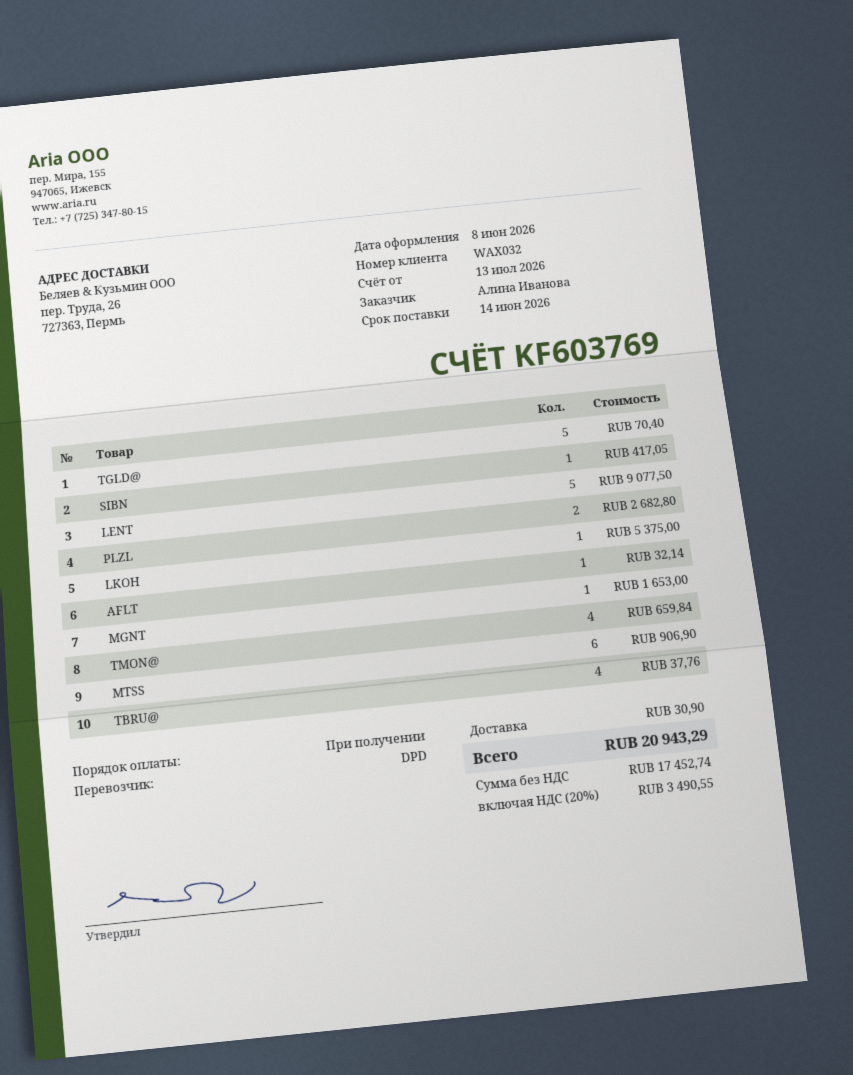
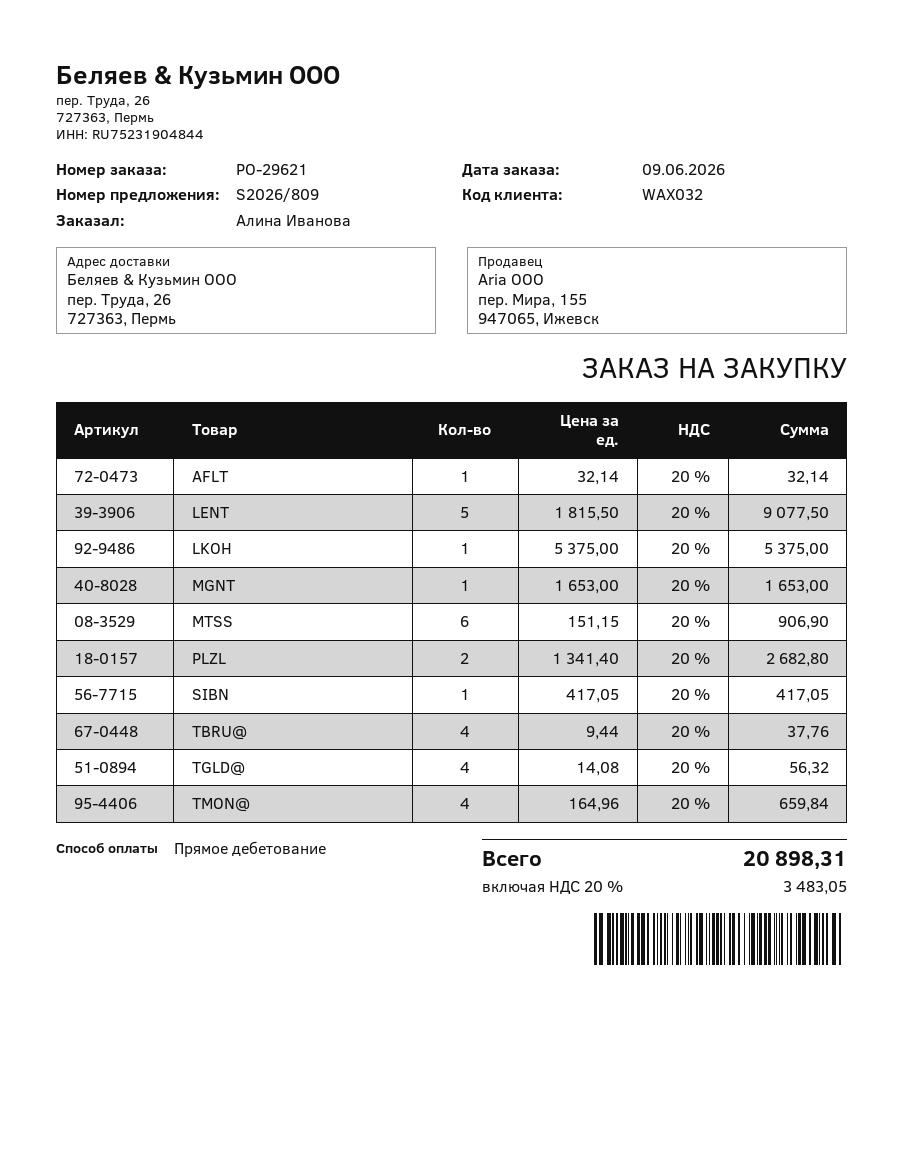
order date: 2026-06-08 -> 2026-06-09
TGLD@: 5 for 70.40 -> 4 for 56.32
shipping: 30.90 -> none
tax: 20% = 3490.55 -> 20% = 3483.05
total: 20943.29 -> 20898.31

